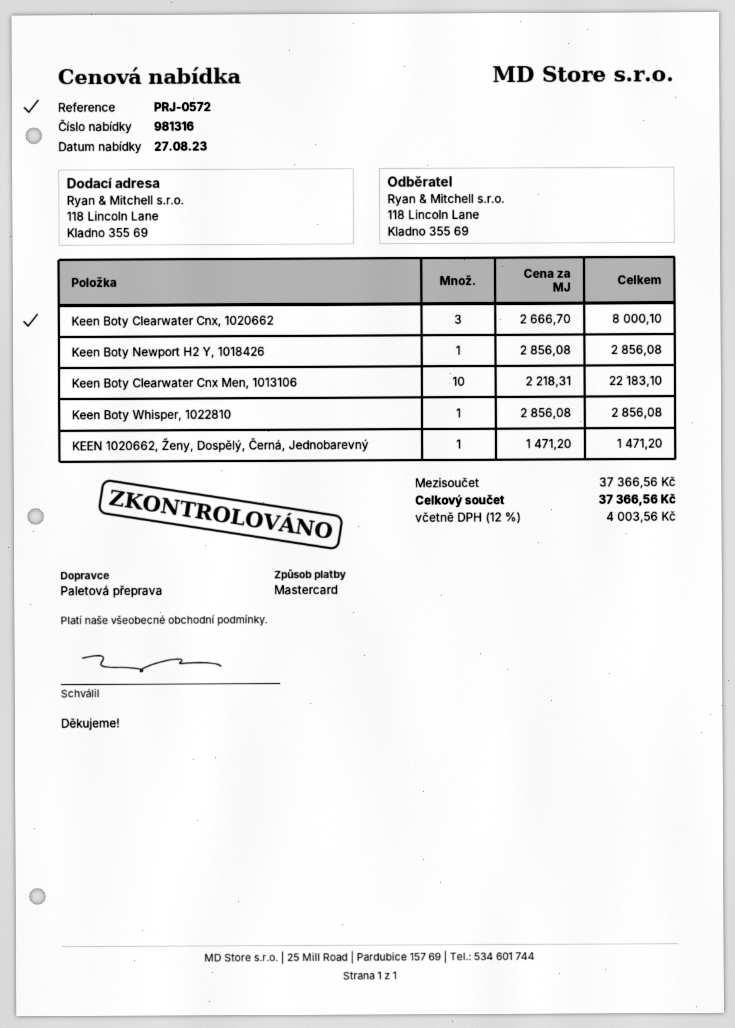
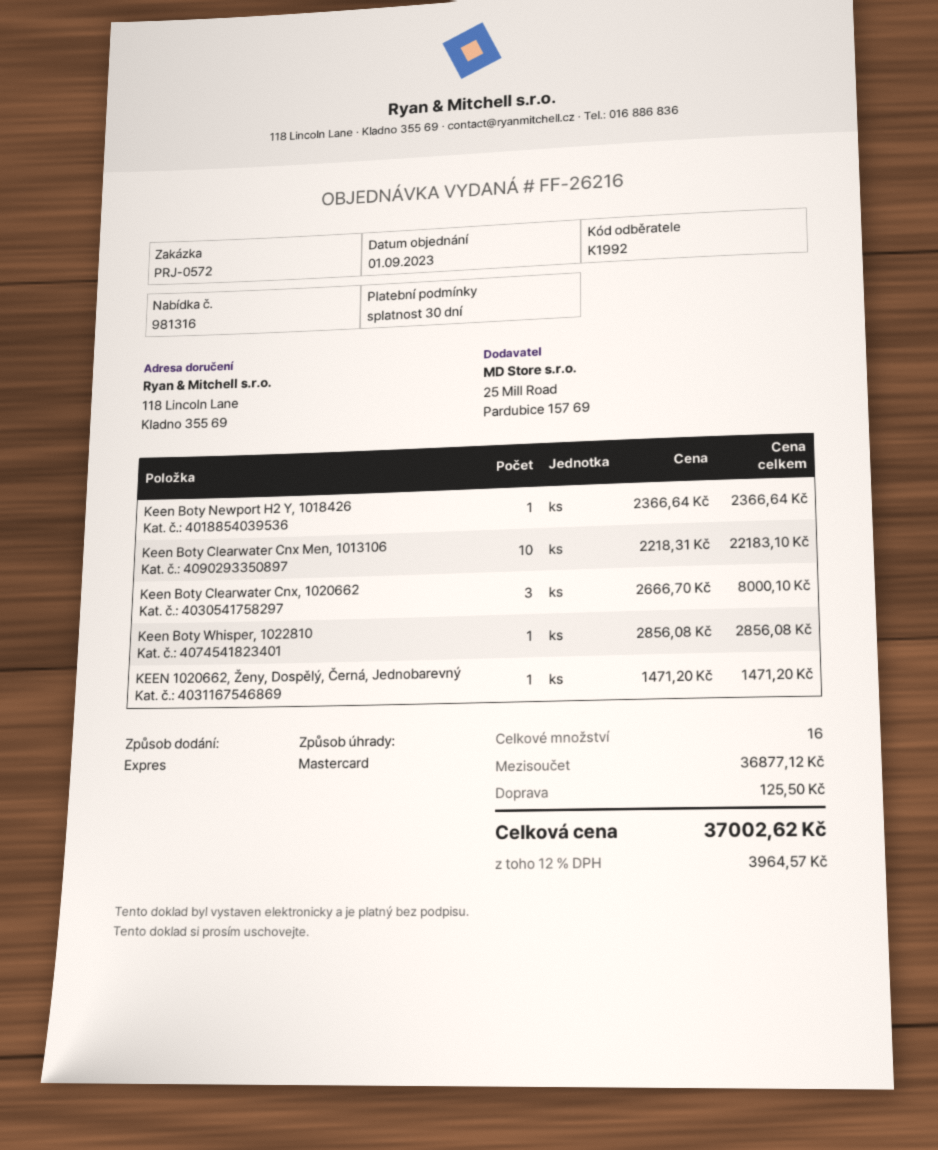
shipping method: pallet freight -> express
Keen Boty Newport H2 Y, 1018426: 1 x 2856.08 = 2856.08 -> 1 x 2366.64 = 2366.64
subtotal: 37366.56 -> 36877.12
shipping: none -> 125.50
tax: 12% = 4003.56 -> 12% = 3964.57
total: 37366.56 -> 37002.62

